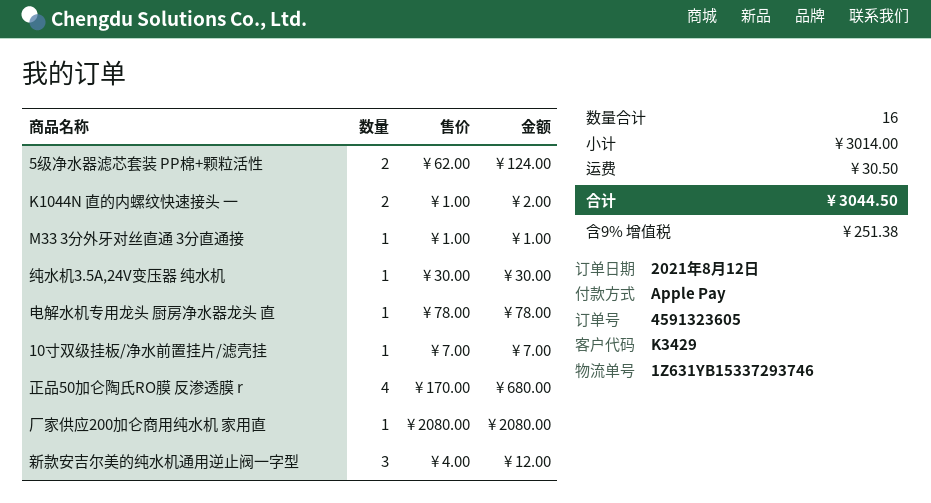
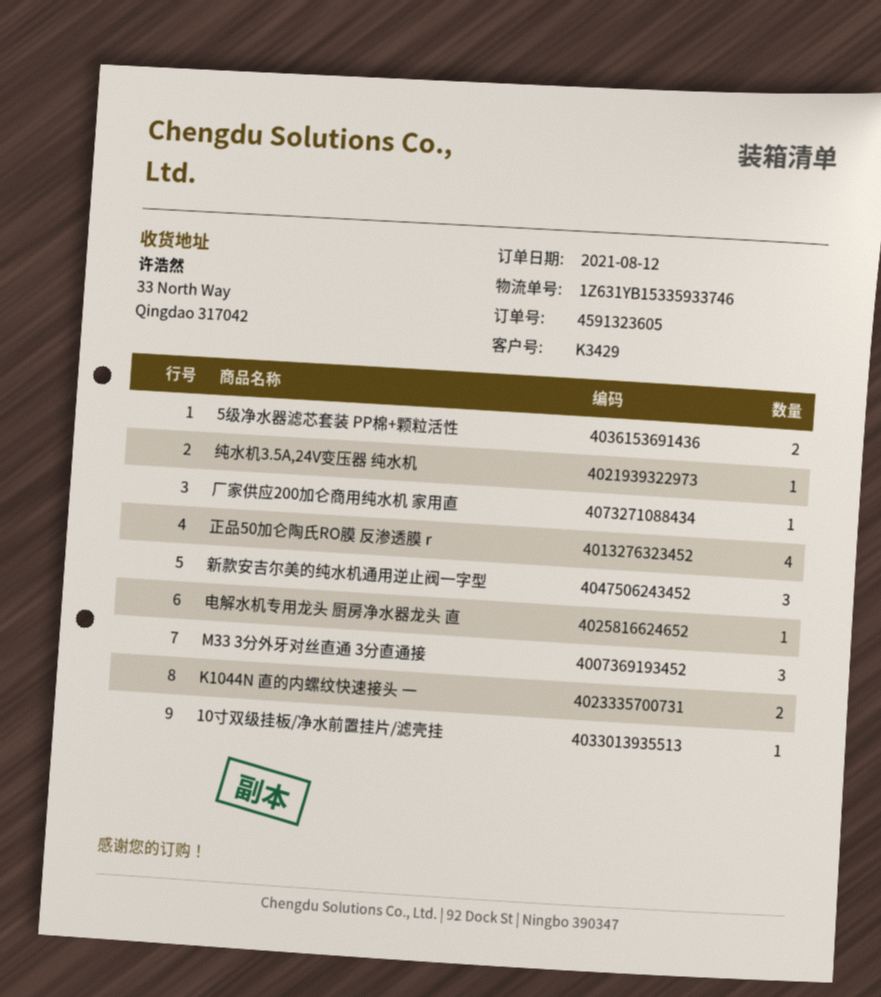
tracking number: 1Z631YB15337293746 -> 1Z631YB15335933746
M33 3分外牙对丝直通 3分直通接: 1 -> 3

